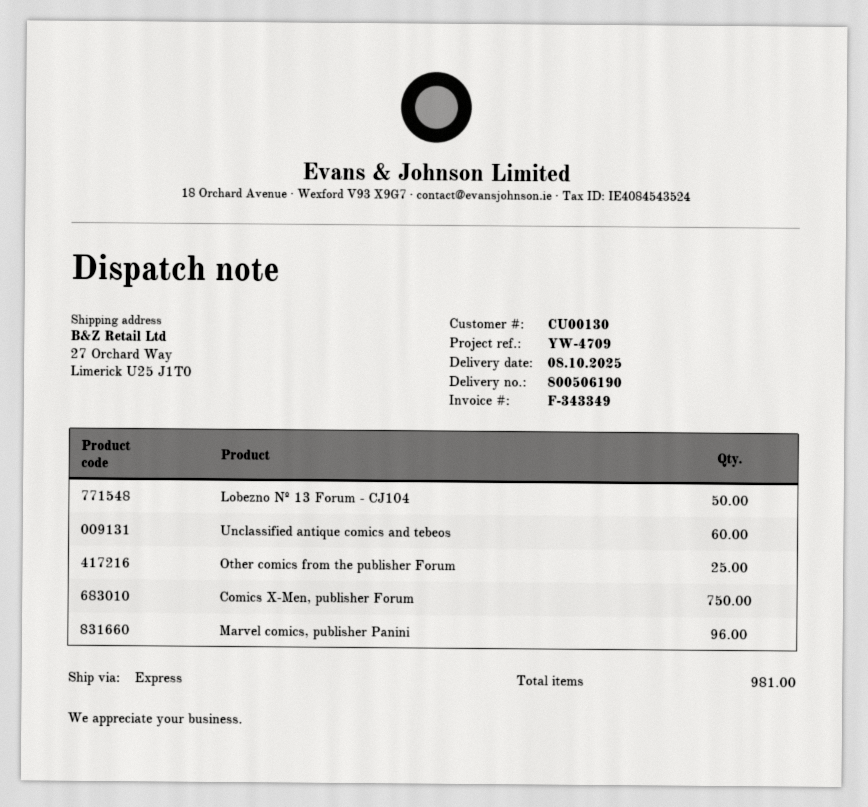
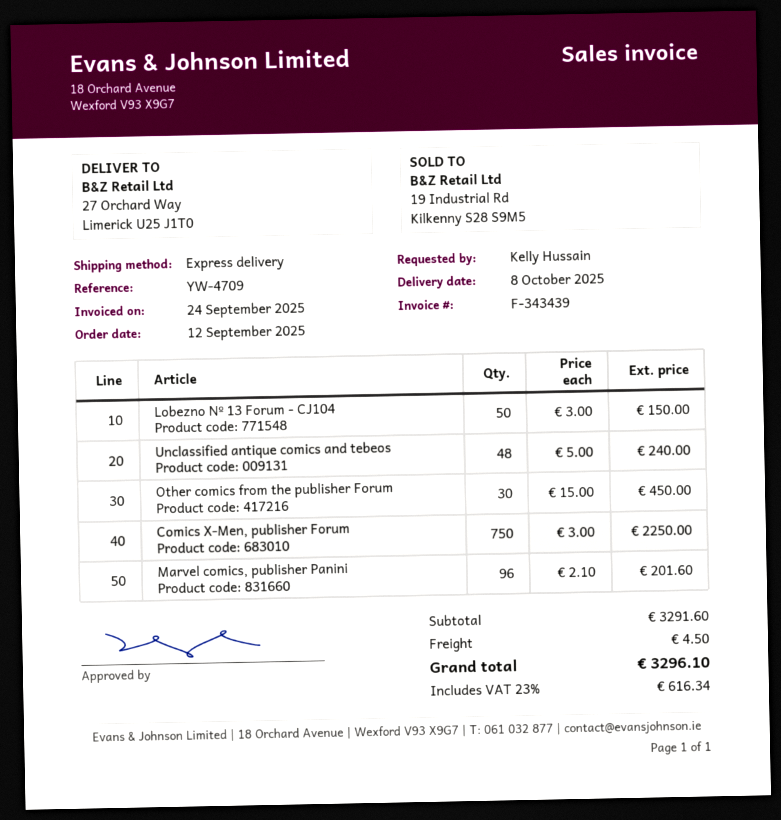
invoice number: F-343349 -> F-343439
Unclassified antique comics and tebeos: 60 -> 48
Other comics from the publisher Forum: 25 -> 30

